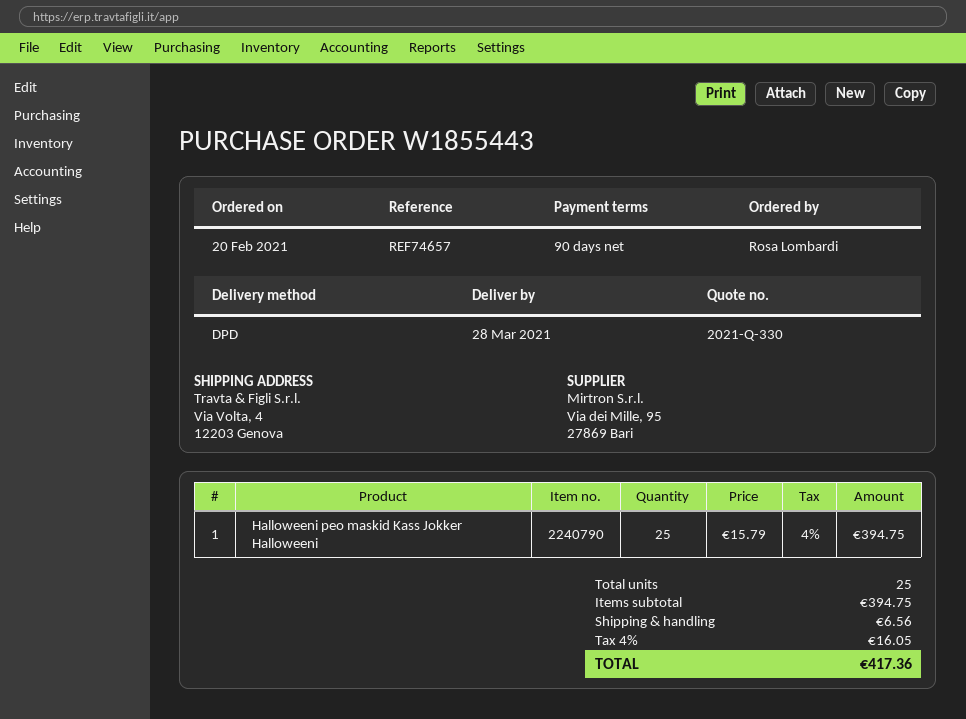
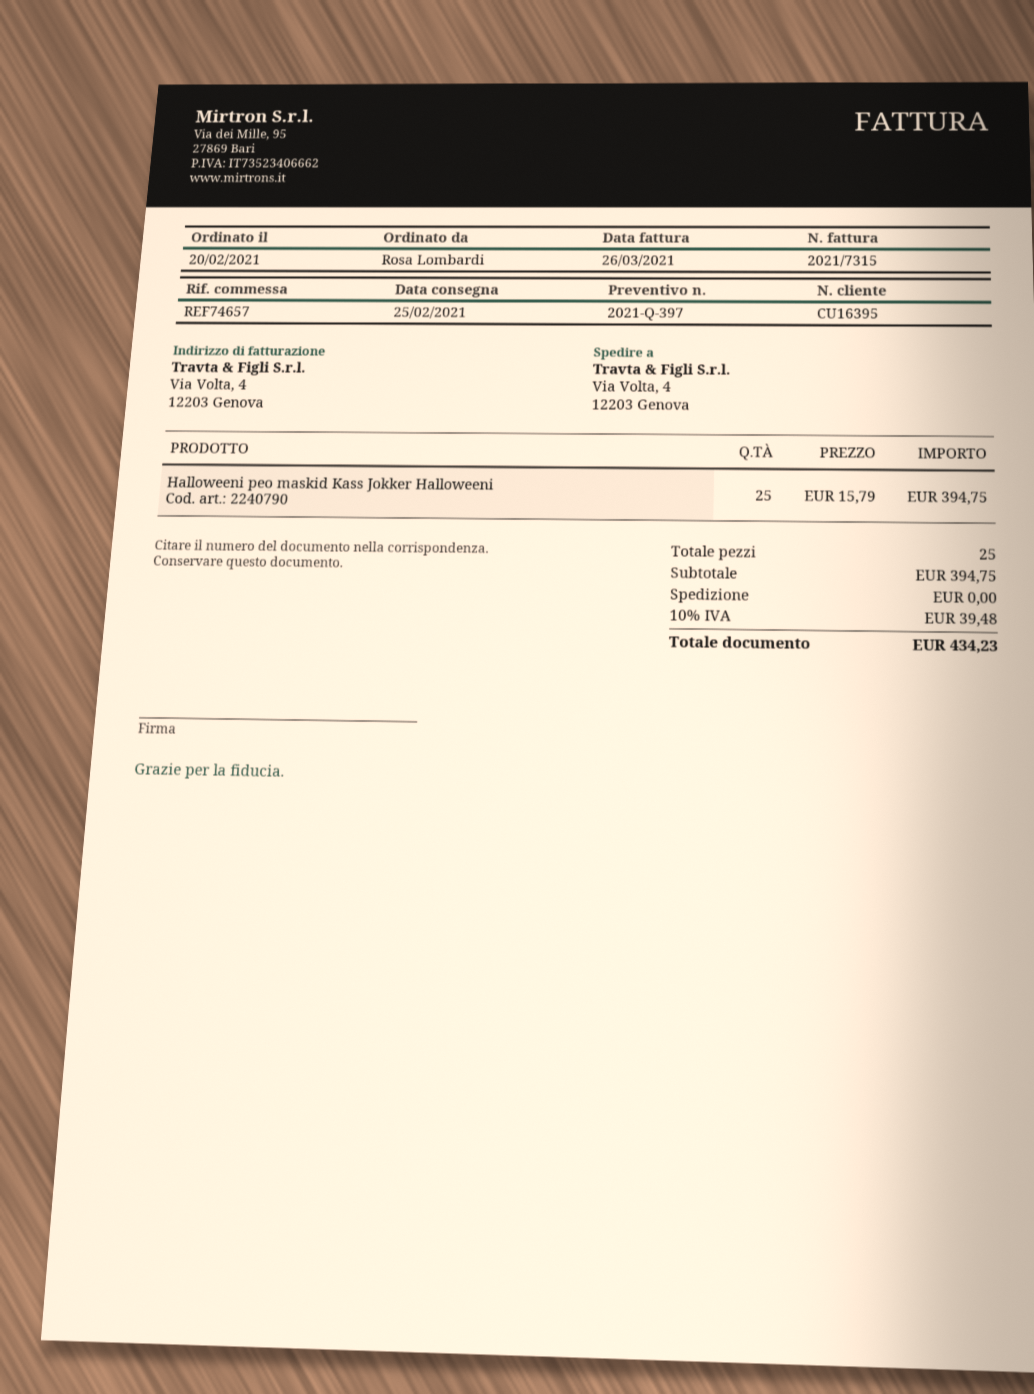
quote number: 2021-Q-330 -> 2021-Q-397
delivery date: 2021-03-28 -> 2021-02-25
shipping: 6.56 -> 0.00
tax: 4% = 16.05 -> 10% = 39.48
total: 417.36 -> 434.23

